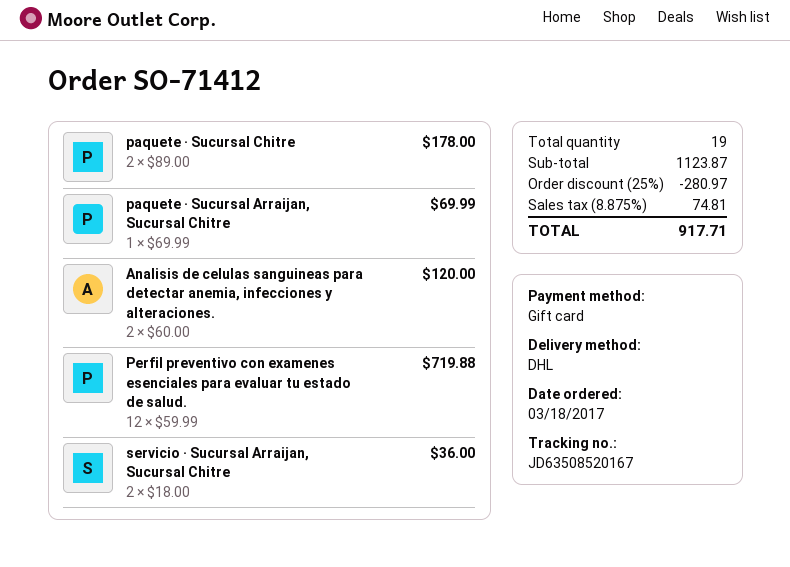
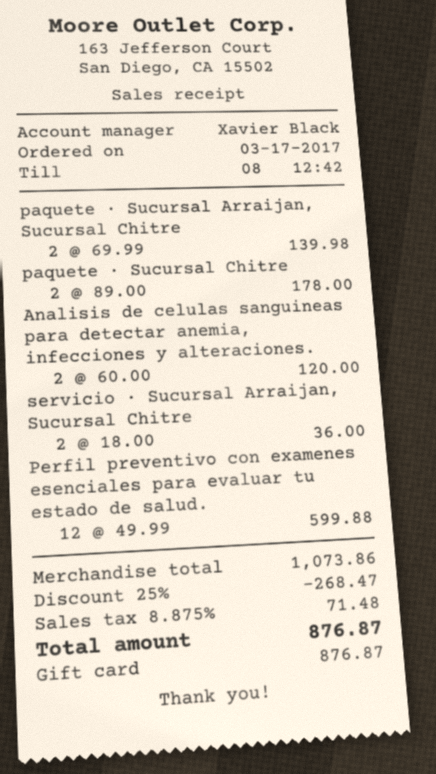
order date: 2017-03-18 -> 2017-03-17
paquete · Sucursal Arraijan, Sucursal Chitre: 1 x 69.99 = 69.99 -> 2 x 69.99 = 139.98
Perfil preventivo con examenes esenciales para evaluar tu estado de salud.: 12 x 59.99 = 719.88 -> 12 x 49.99 = 599.88
subtotal: 1123.87 -> 1073.86
discount: 25% = 280.97 -> 25% = 268.47
tax: 8.875% = 74.81 -> 8.875% = 71.48
total: 917.71 -> 876.87

